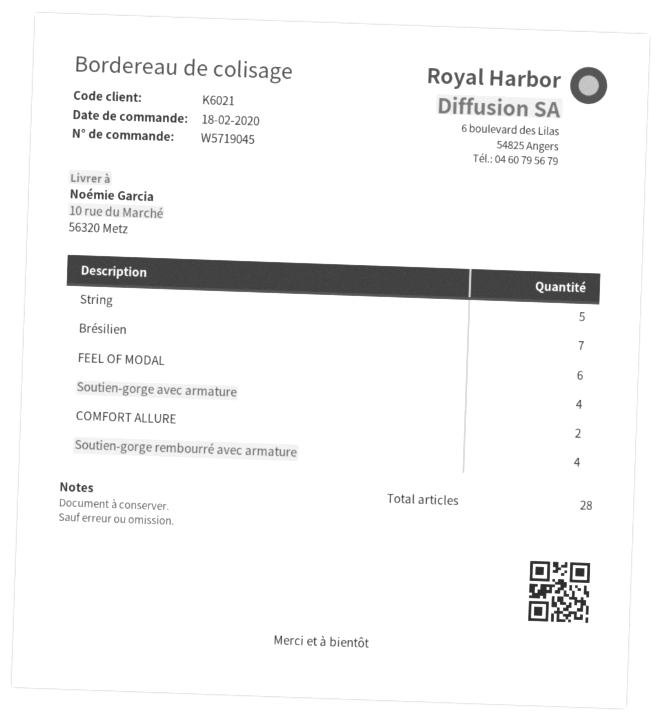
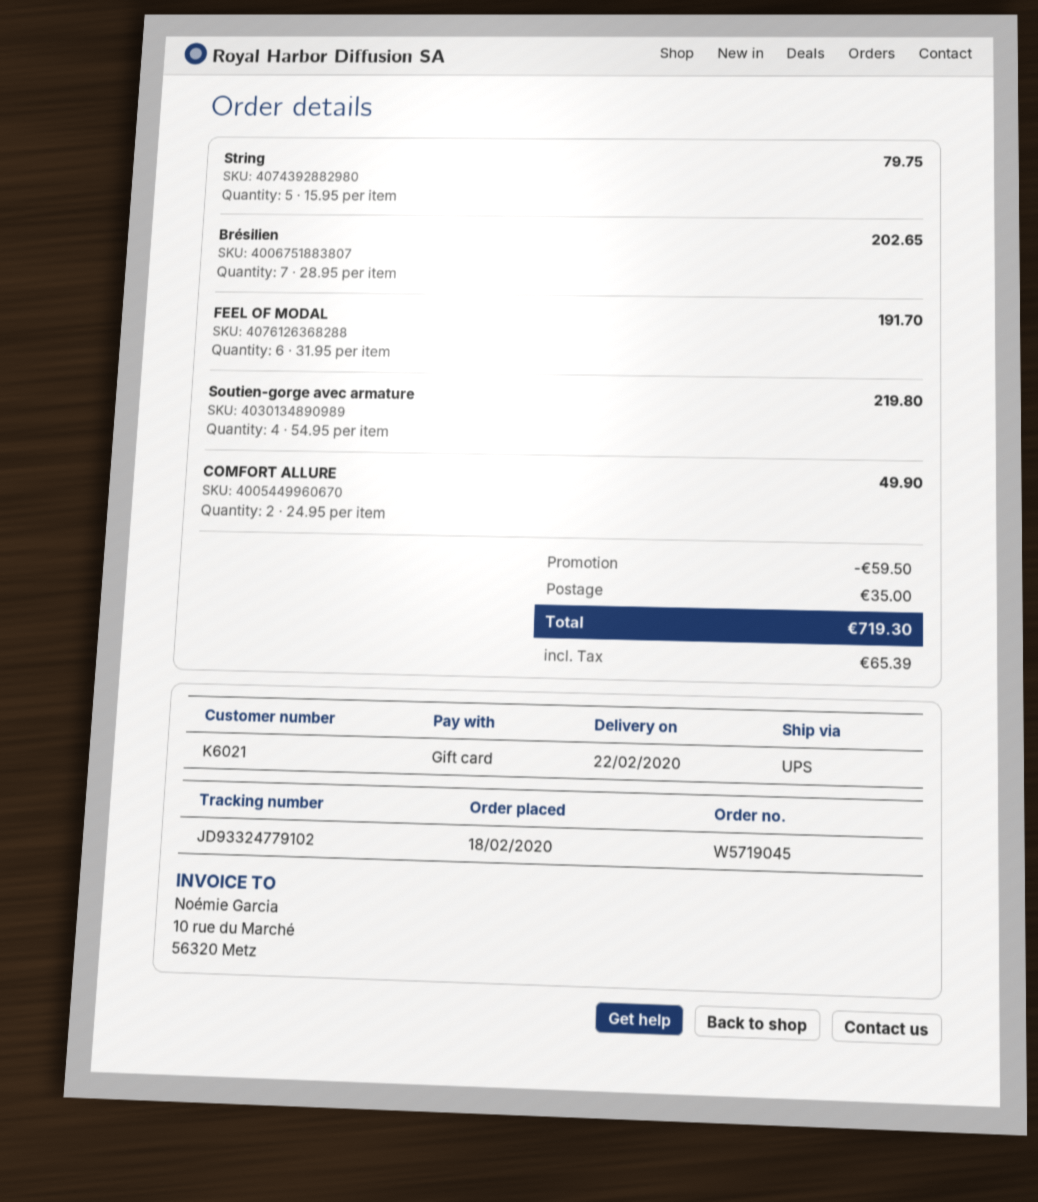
Soutien-gorge rembourré avec armature: 4 -> none

